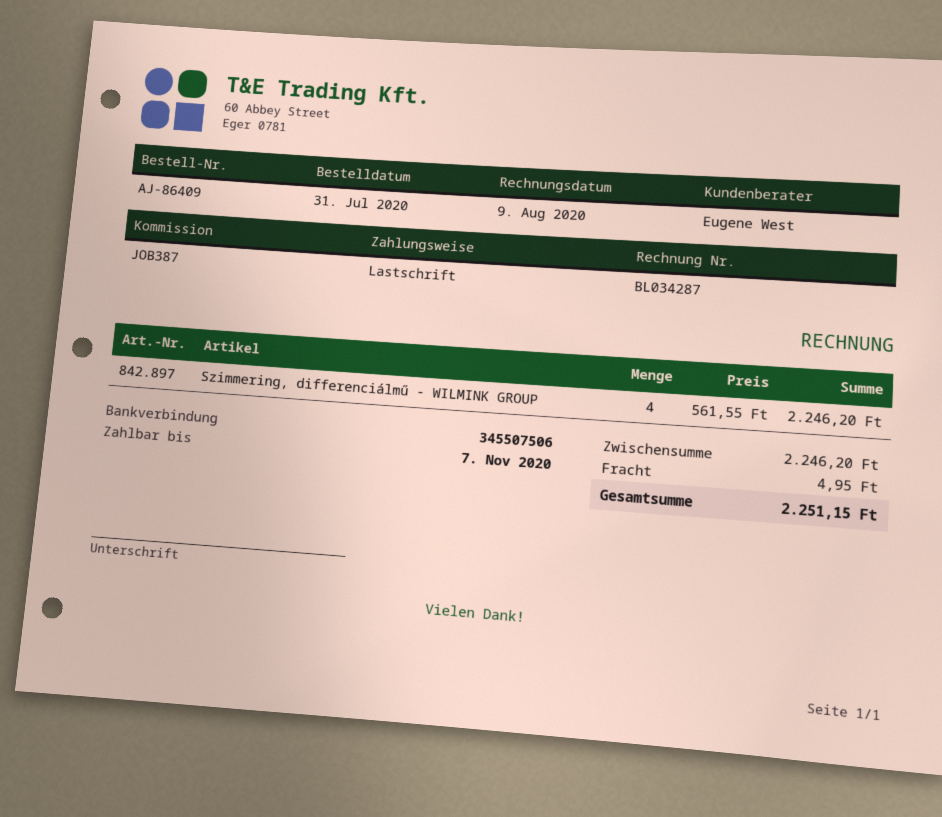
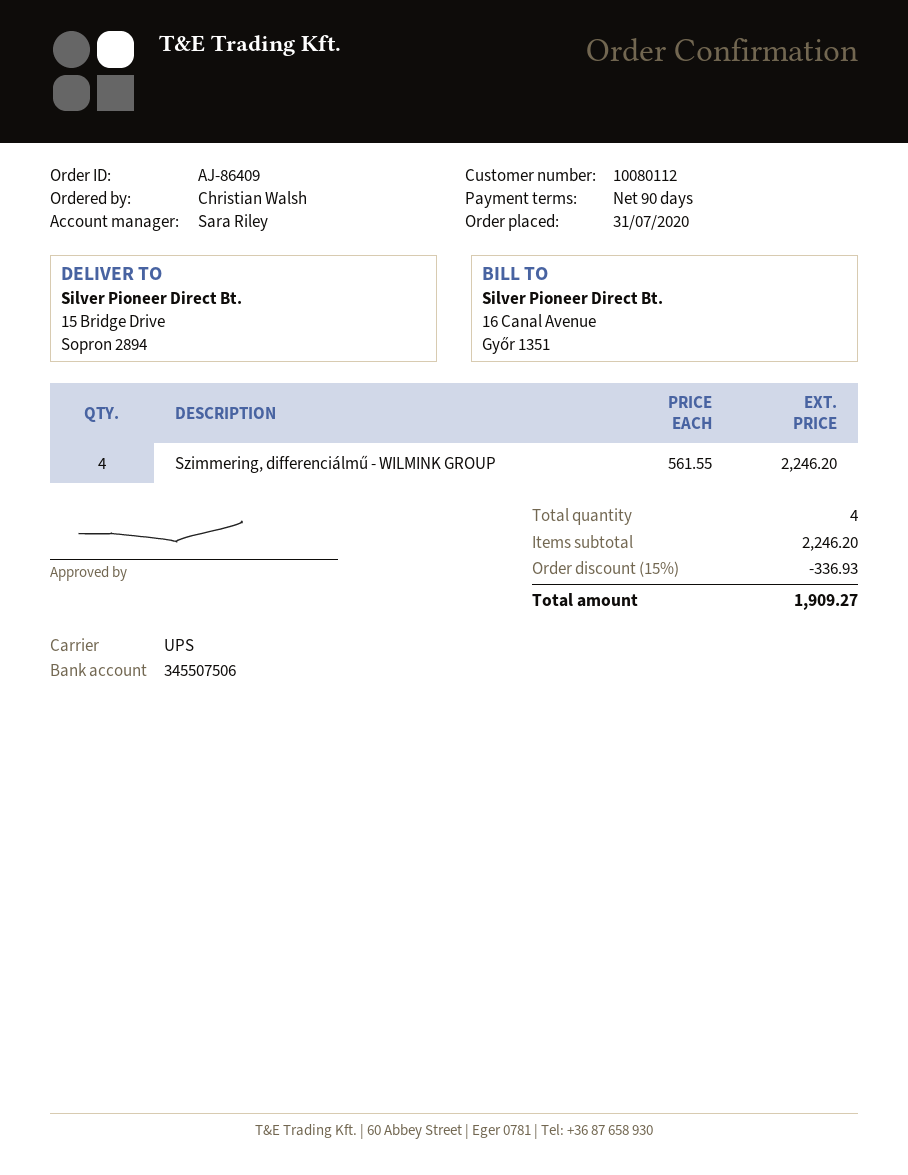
sales rep: Eugene West -> Sara Riley
discount: none -> 15% = 336.93
shipping: 4.95 -> none
total: 2251.15 -> 1909.27

